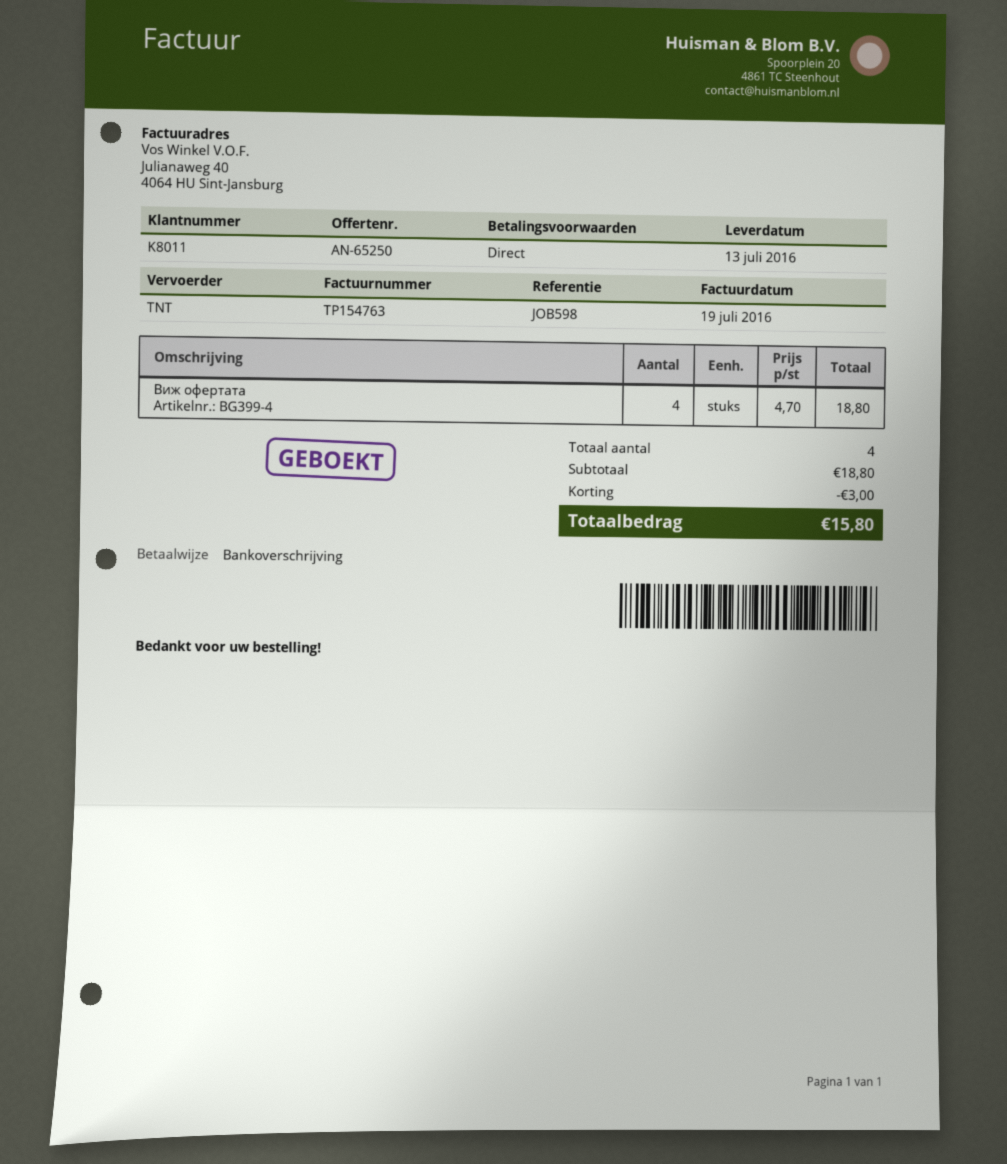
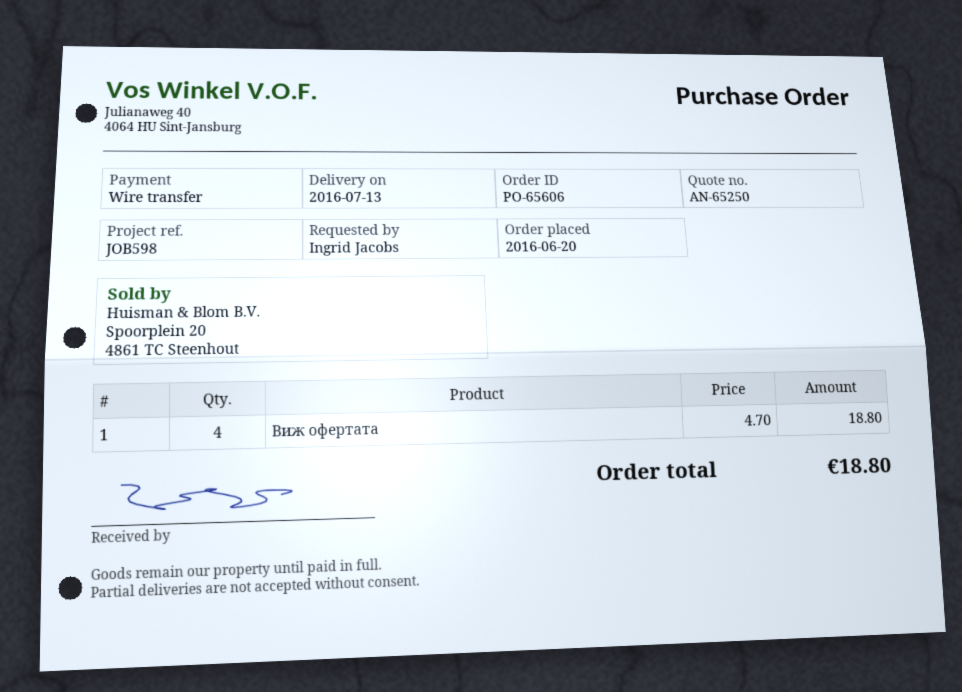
discount: 3.00 -> none
total: 15.80 -> 18.80

